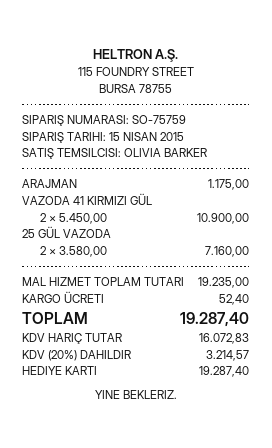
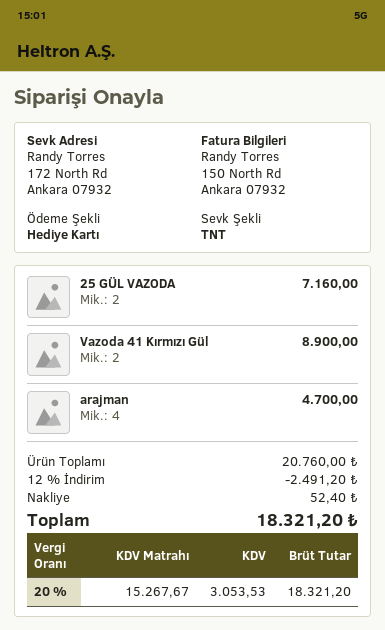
ARAJMAN: 1 for 1175.00 -> 4 for 4700.00
VAZODA 41 KIRMIZI GÜL: 2 for 10900.00 -> 2 for 8900.00
subtotal: 19235.00 -> 20760.00
discount: none -> 12% = 2491.20
net: 16072.83 -> 15267.67
tax: 20% = 3214.57 -> 20% = 3053.53
total: 19287.40 -> 18321.20

